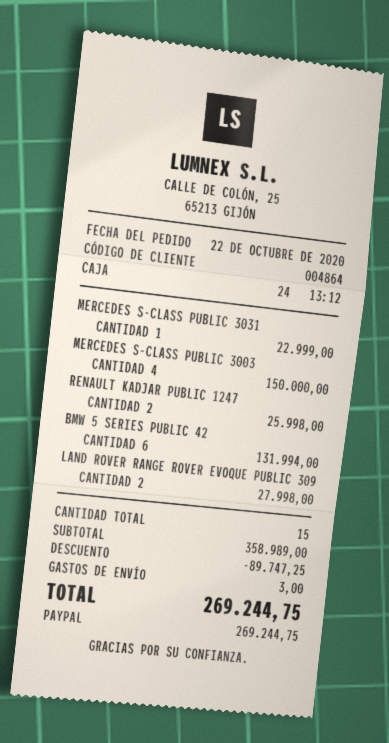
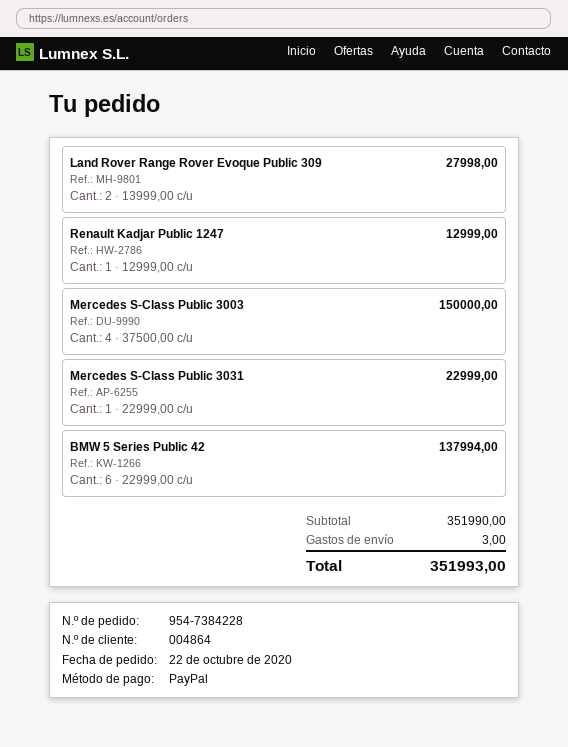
RENAULT KADJAR PUBLIC 1247: 2 for 25998.00 -> 1 for 12999.00
BMW 5 SERIES PUBLIC 42: 6 for 131994.00 -> 6 for 137994.00
subtotal: 358989.00 -> 351990.00
discount: 89747.25 -> none
total: 269244.75 -> 351993.00

